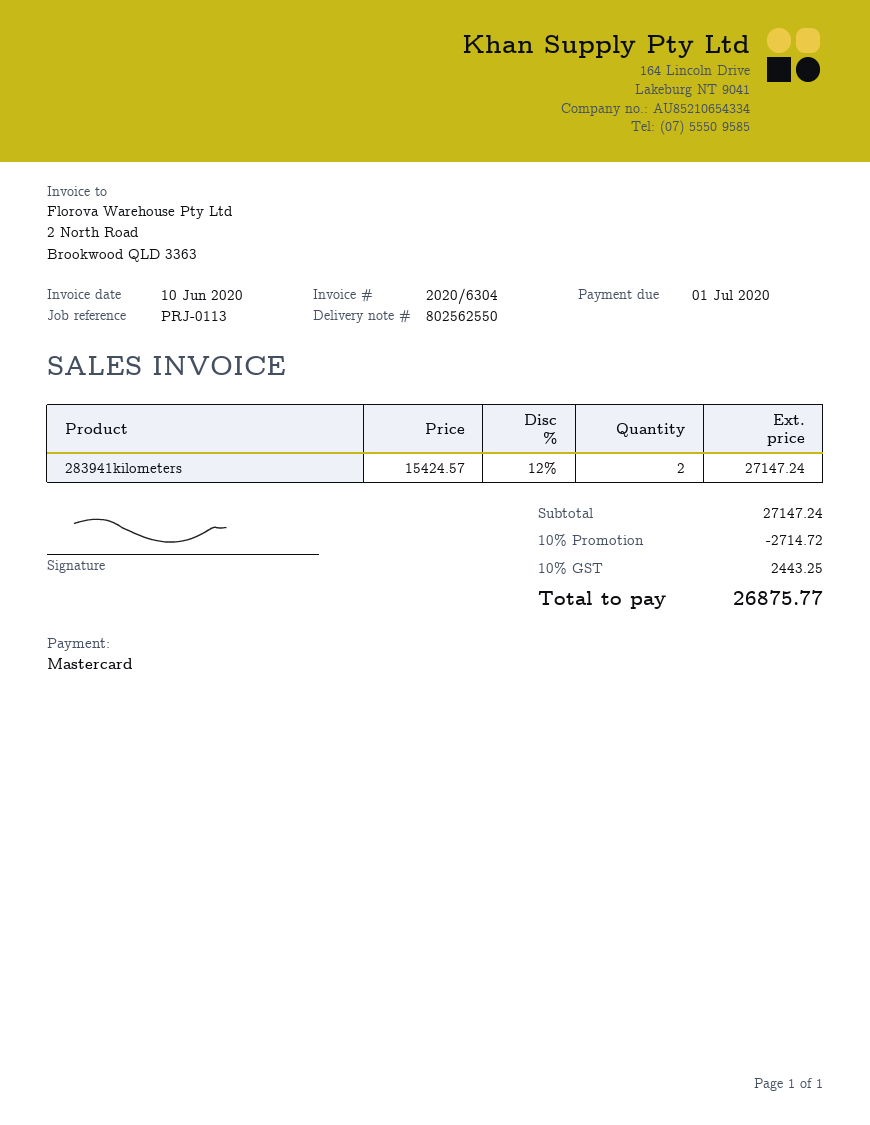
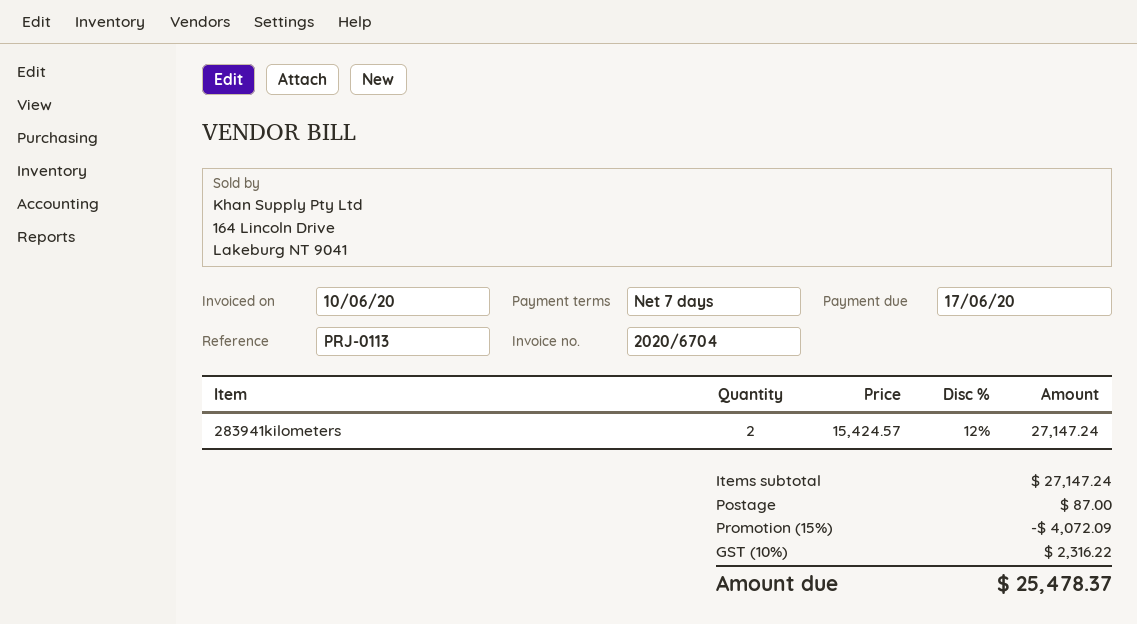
invoice number: 2020/6304 -> 2020/6704
due date: 2020-07-01 -> 2020-06-17
discount: 10% = 2714.72 -> 15% = 4072.09
shipping: none -> 87.00
tax: 10% = 2443.25 -> 10% = 2316.22
total: 26875.77 -> 25478.37

